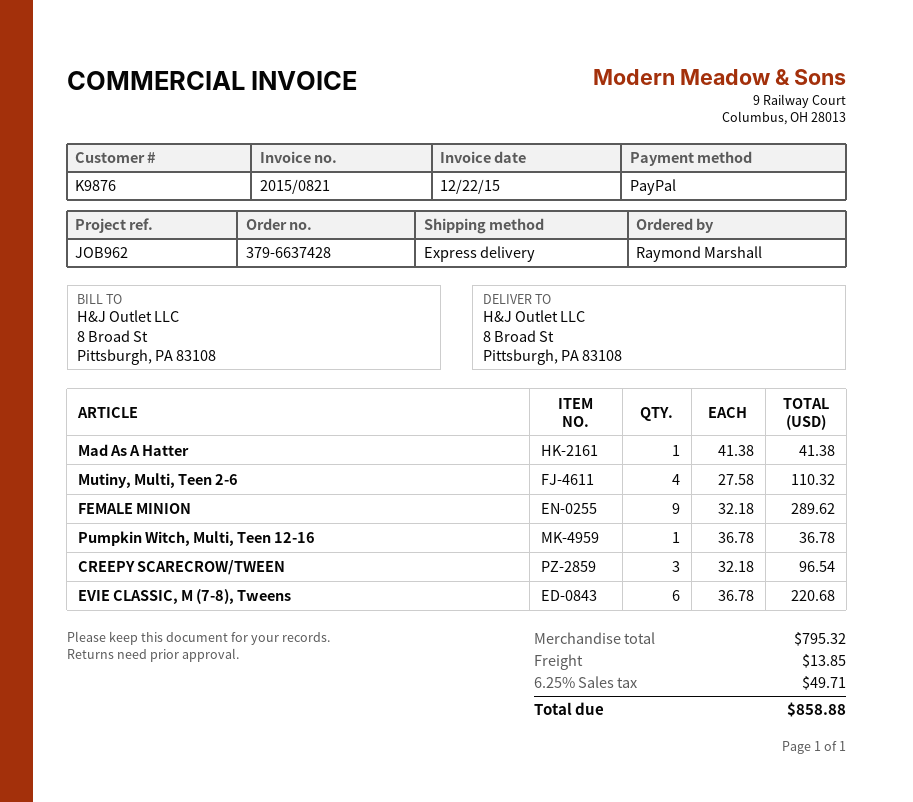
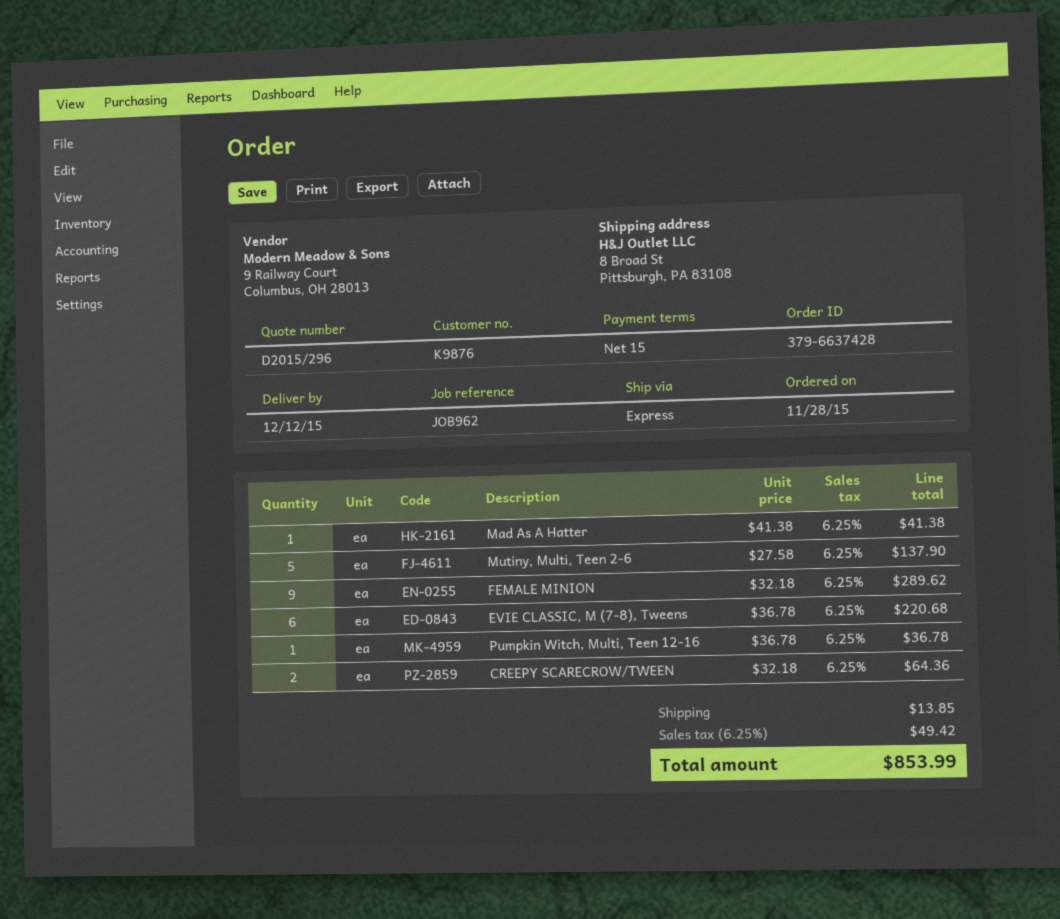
Mutiny, Multi, Teen 2-6: 4 x 27.58 = 110.32 -> 5 x 27.58 = 137.90
CREEPY SCARECROW/TWEEN: 3 x 32.18 = 96.54 -> 2 x 32.18 = 64.36
tax: 6.25% = 49.71 -> 6.25% = 49.42
total: 858.88 -> 853.99

